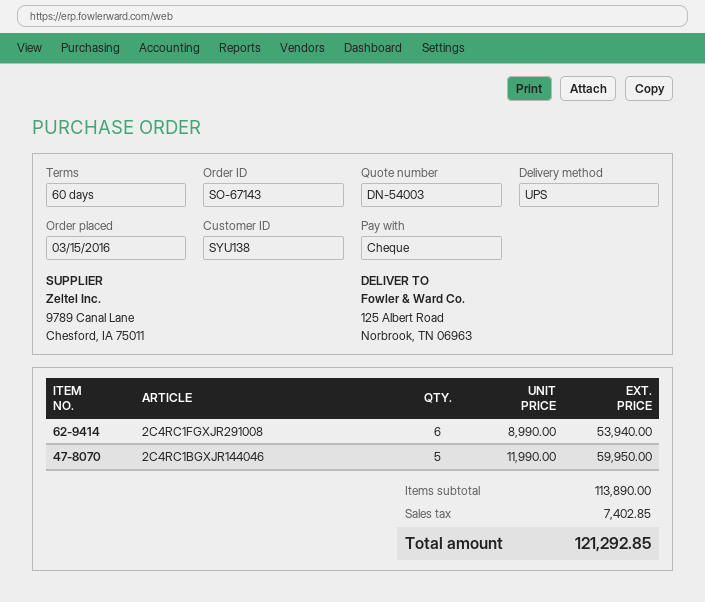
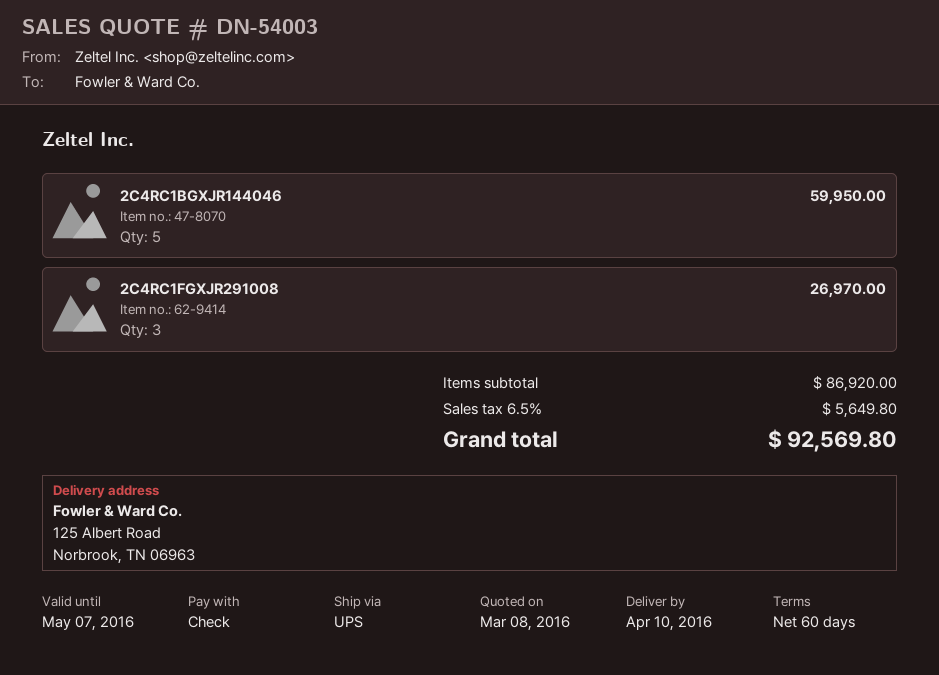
2C4RC1FGXJR291008: 6 for 53940.00 -> 3 for 26970.00
subtotal: 113890.00 -> 86920.00
tax: 7402.85 -> 5649.80
total: 121292.85 -> 92569.80

